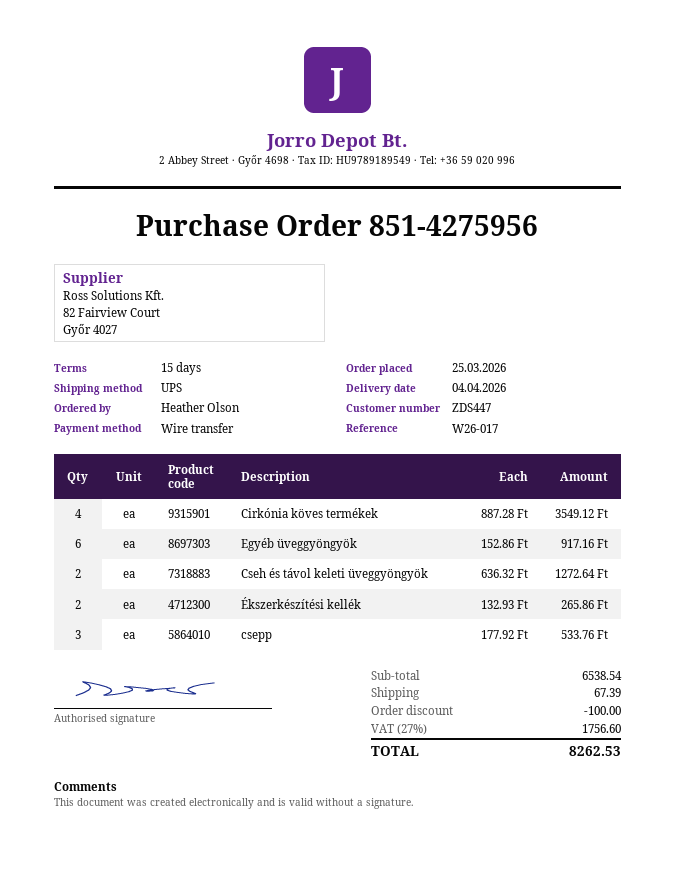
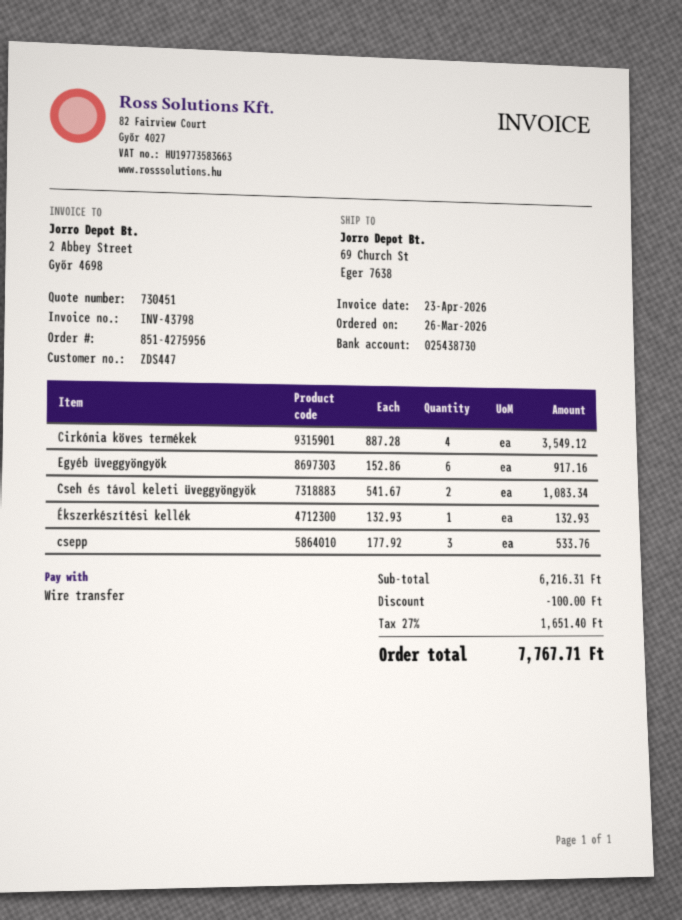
order date: 2026-03-25 -> 2026-03-26
Cseh és távol keleti üveggyöngyök: 2 x 636.32 = 1272.64 -> 2 x 541.67 = 1083.34
Ékszerkészítési kellék: 2 x 132.93 = 265.86 -> 1 x 132.93 = 132.93
subtotal: 6538.54 -> 6216.31
shipping: 67.39 -> none
tax: 27% = 1756.60 -> 27% = 1651.40
total: 8262.53 -> 7767.71

